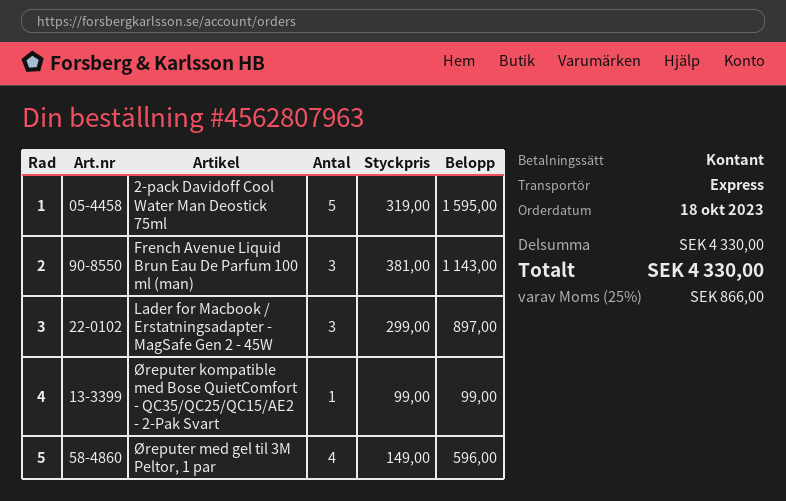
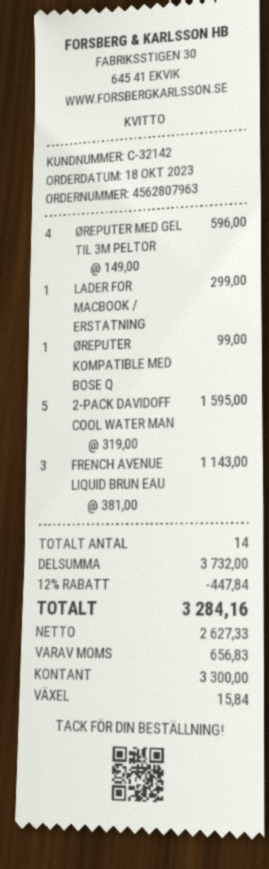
Lader for Macbook / Erstatningsadapter - MagSafe Gen 2 - 45W: 3 x 299.00 = 897.00 -> 1 x 299.00 = 299.00
subtotal: 4330.00 -> 3732.00
discount: none -> 12% = 447.84
tax: 866.00 -> 656.83
total: 4330.00 -> 3284.16

